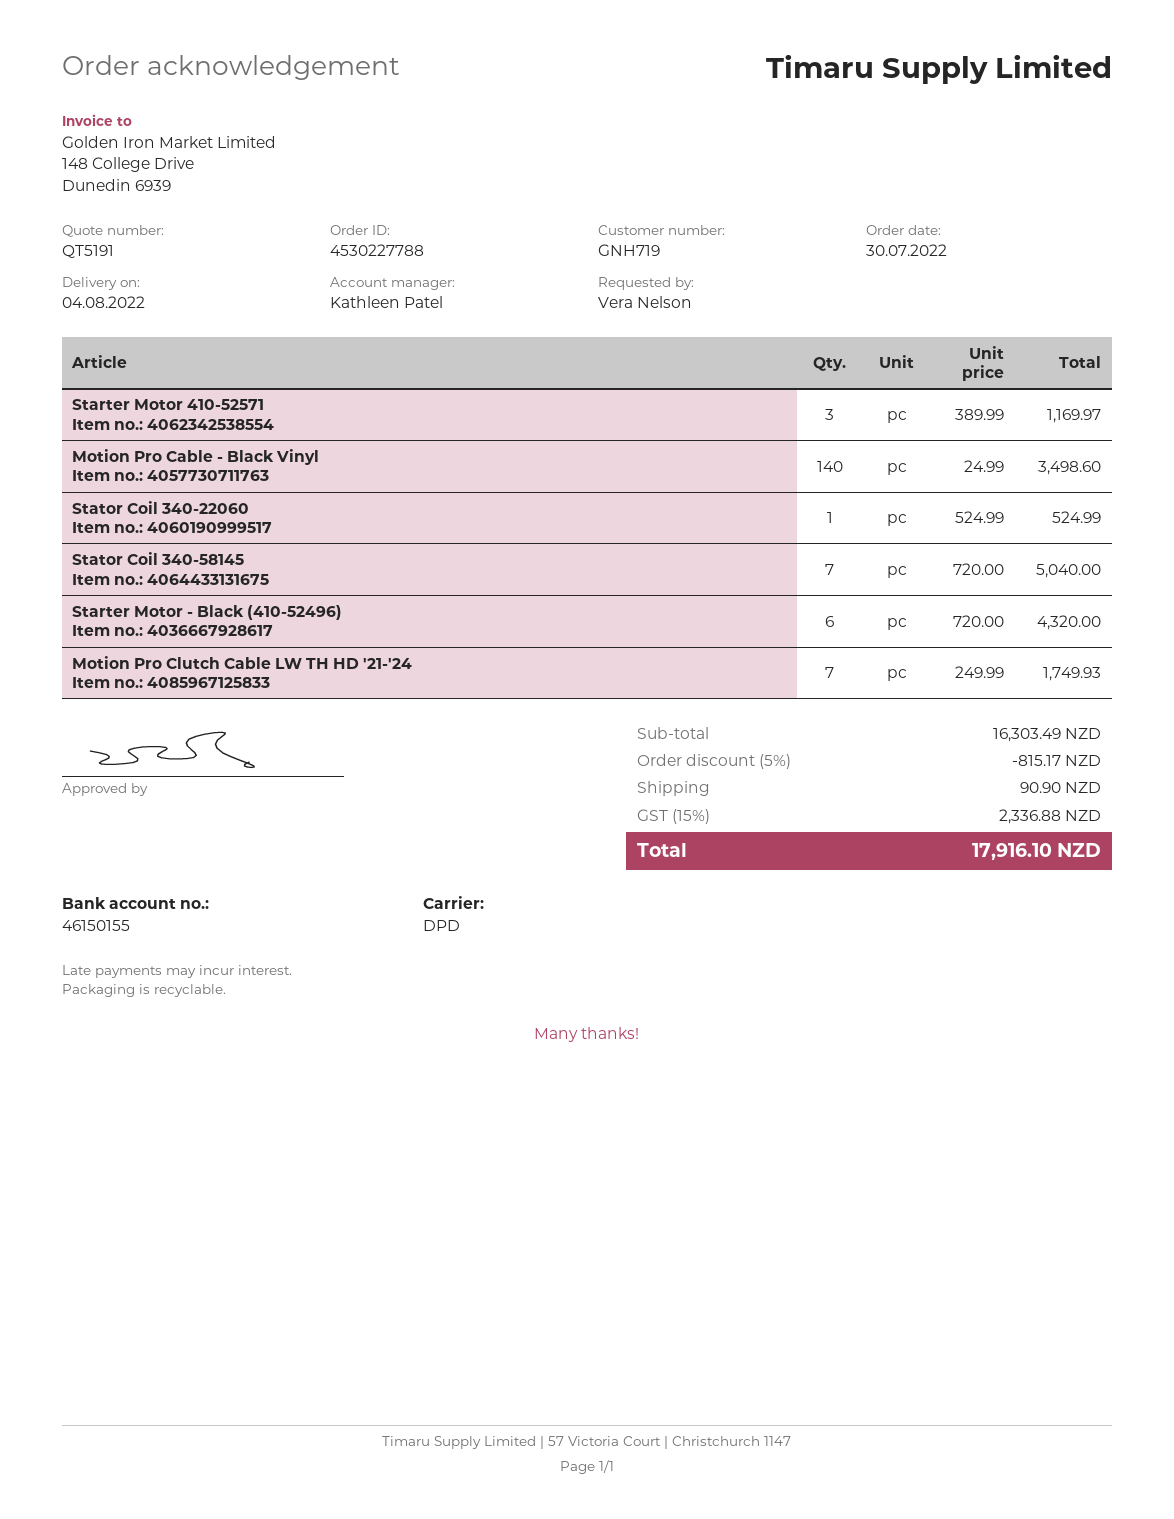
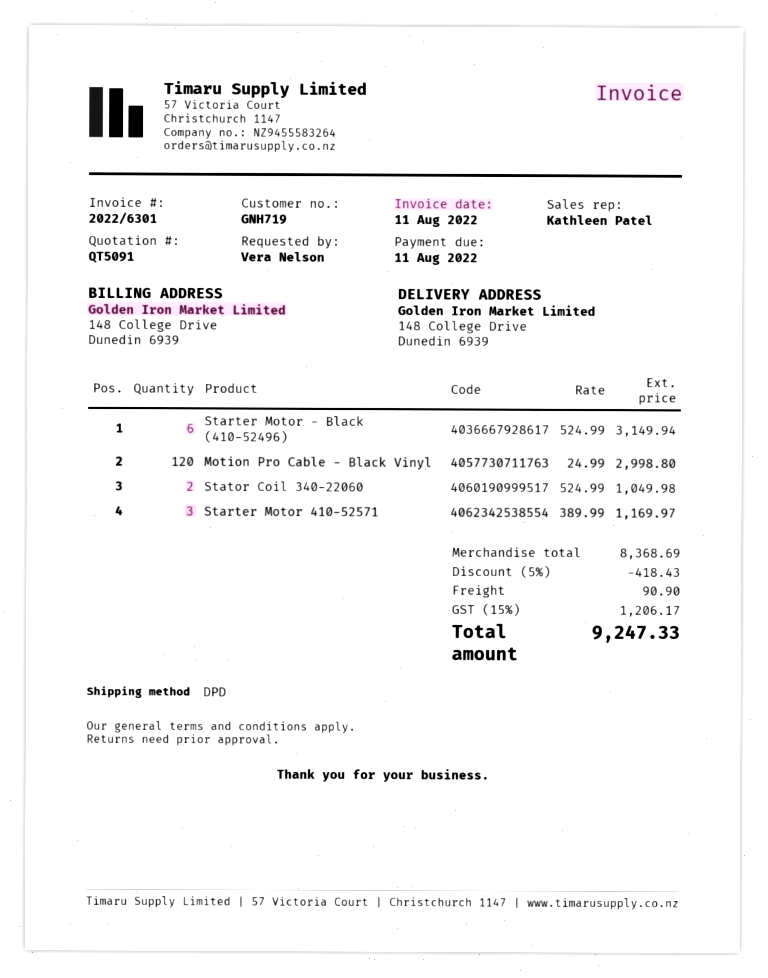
quote number: QT5191 -> QT5091
Motion Pro Cable - Black Vinyl: 140 x 24.99 = 3498.60 -> 120 x 24.99 = 2998.80
Stator Coil 340-22060: 1 x 524.99 = 524.99 -> 2 x 524.99 = 1049.98
Stator Coil 340-58145: 7 x 720.00 = 5040.00 -> none
Starter Motor - Black (410-52496): 6 x 720.00 = 4320.00 -> 6 x 524.99 = 3149.94
Motion Pro Clutch Cable LW TH HD '21-'24: 7 x 249.99 = 1749.93 -> none
subtotal: 16303.49 -> 8368.69
discount: 5% = 815.17 -> 5% = 418.43
tax: 15% = 2336.88 -> 15% = 1206.17
total: 17916.10 -> 9247.33

